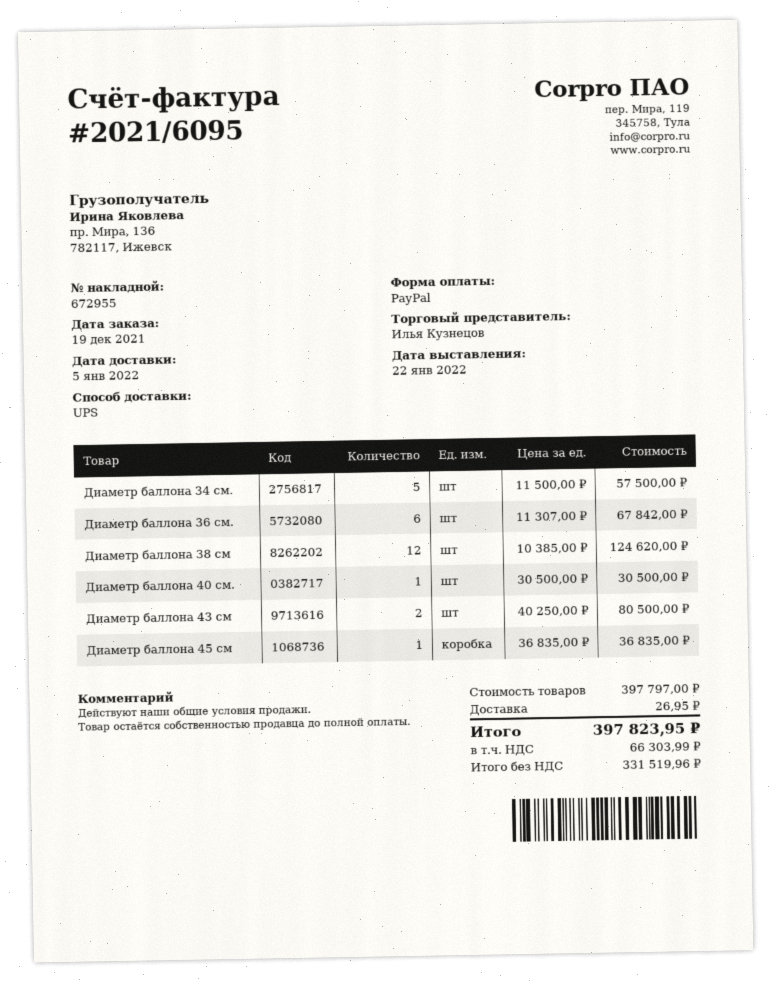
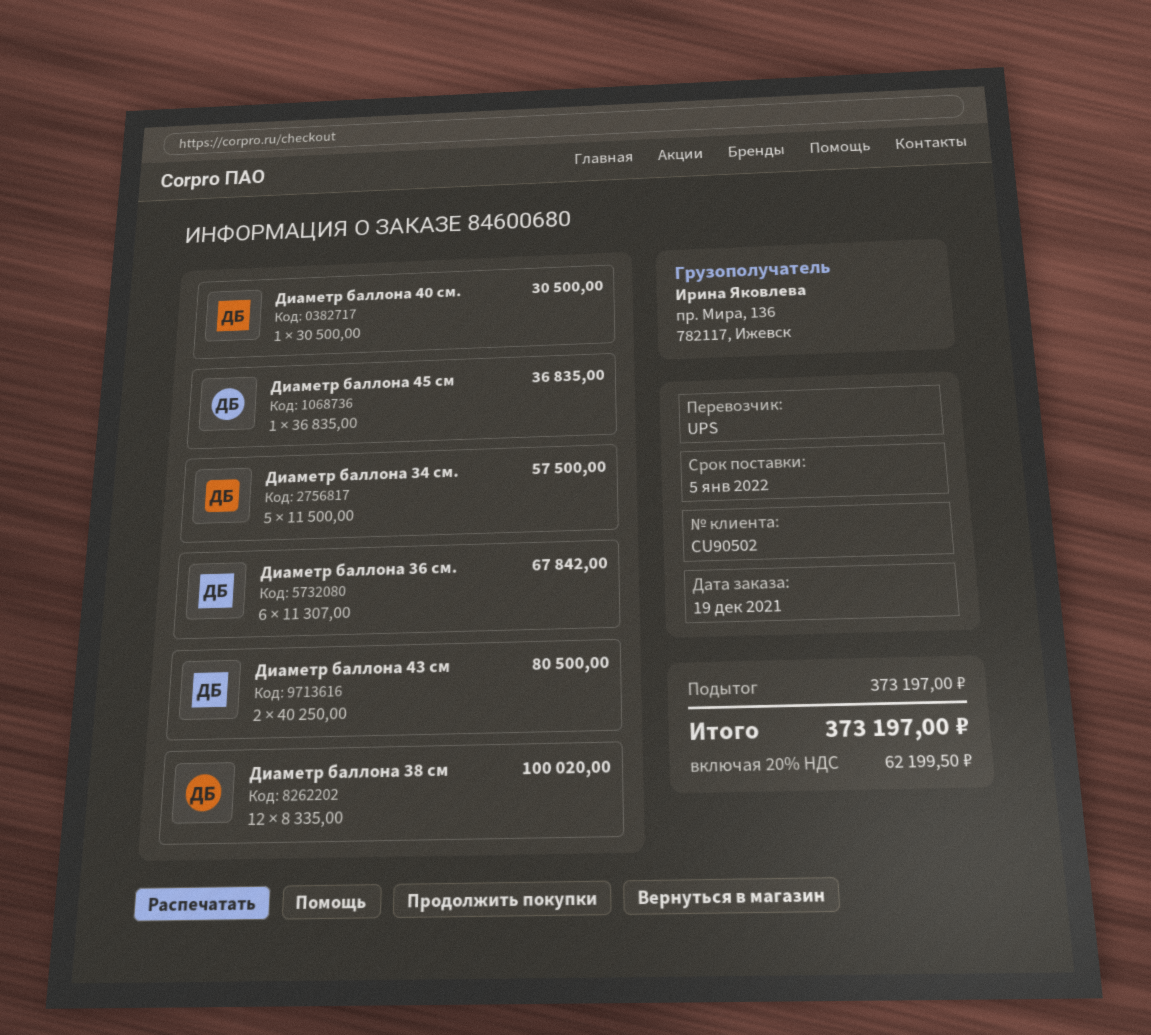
Диаметр баллона 38 см: 12 x 10385.00 = 124620.00 -> 12 x 8335.00 = 100020.00
subtotal: 397797.00 -> 373197.00
shipping: 26.95 -> none
tax: 66303.99 -> 62199.50
total: 397823.95 -> 373197.00

